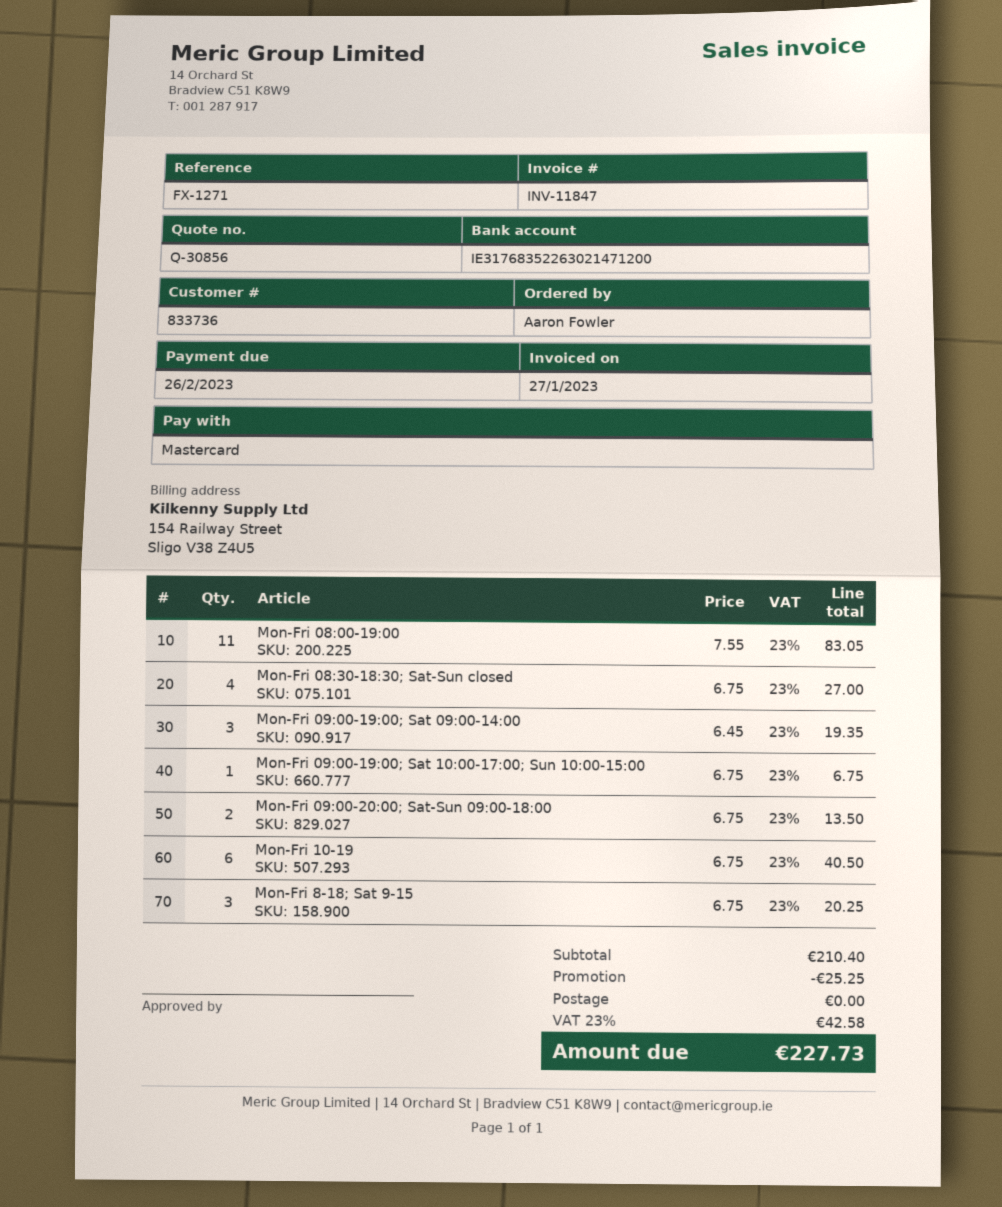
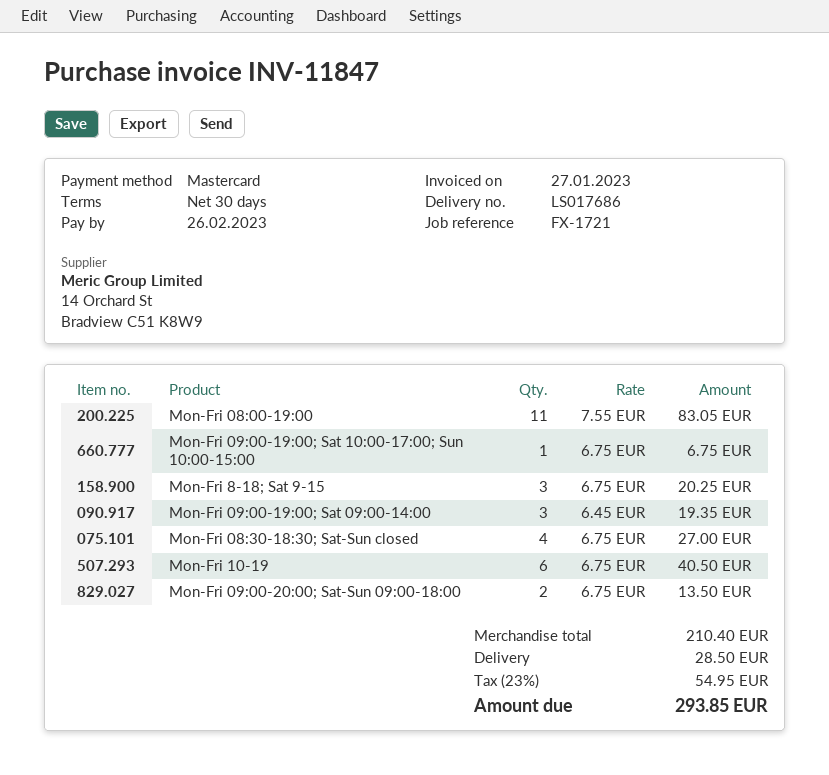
reference: FX-1271 -> FX-1721
discount: 25.25 -> none
shipping: 0.00 -> 28.50
tax: 23% = 42.58 -> 23% = 54.95
total: 227.73 -> 293.85

